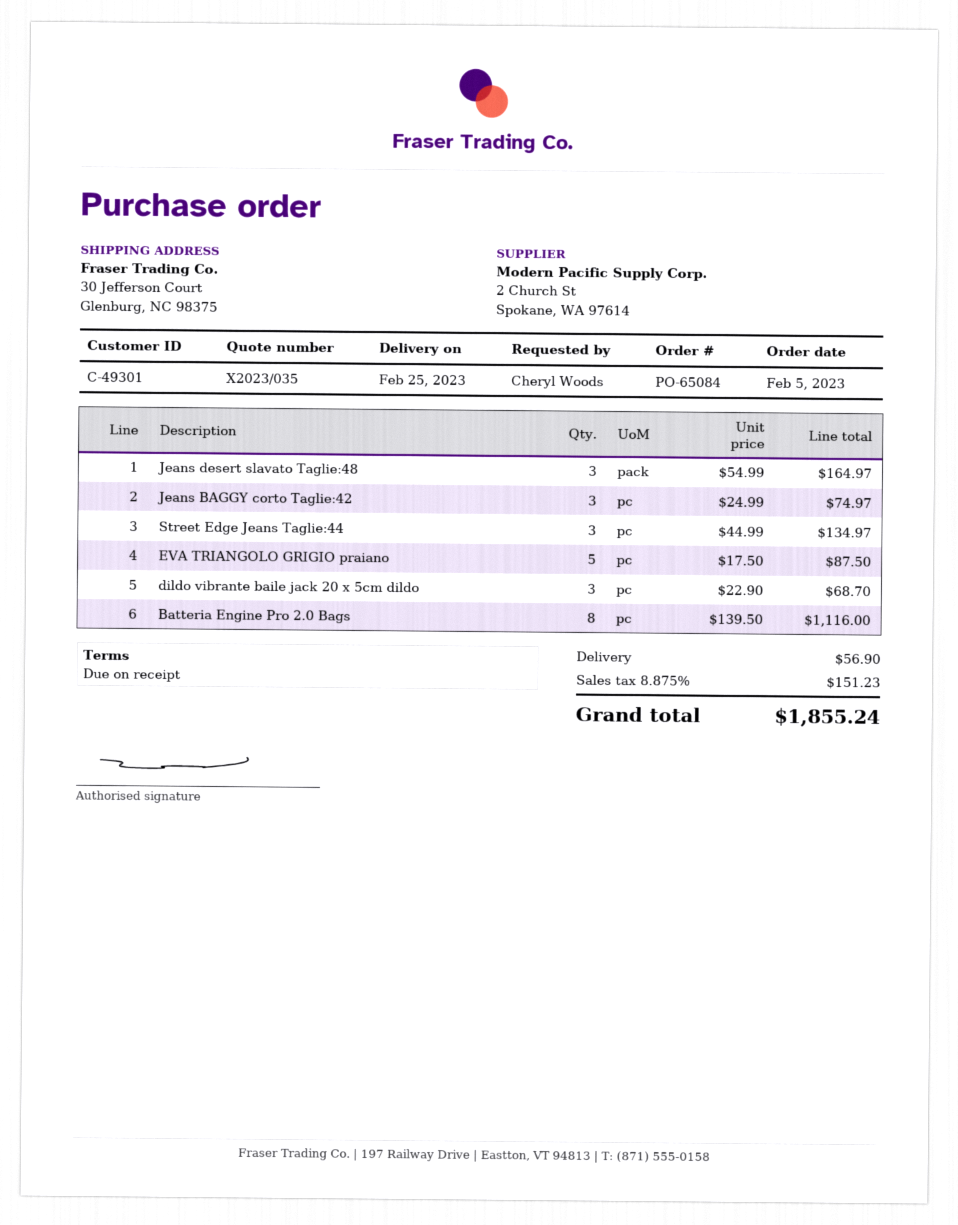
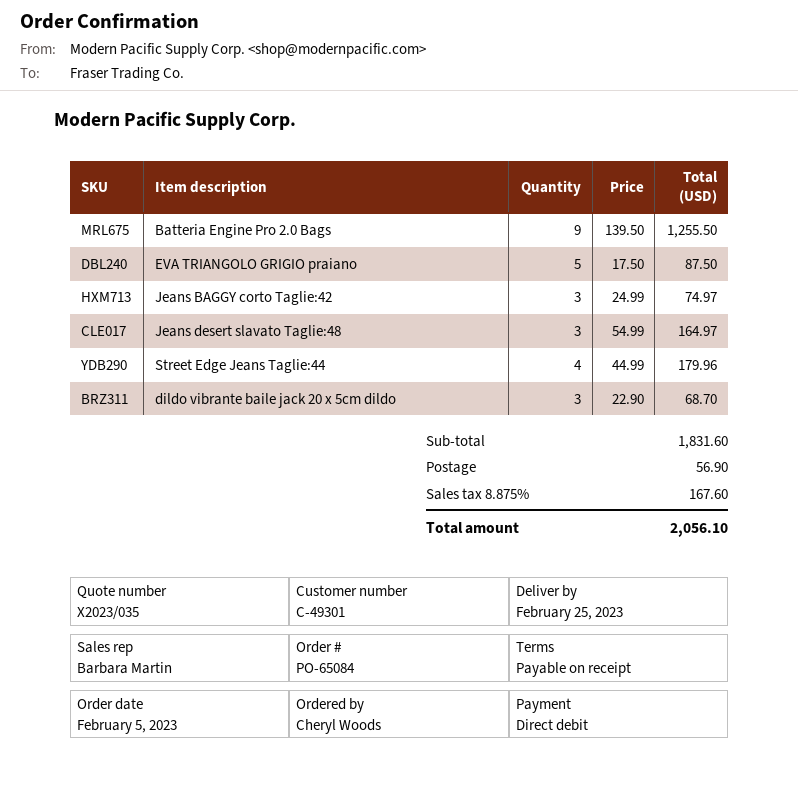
Street Edge Jeans Taglie:44: 3 x 44.99 = 134.97 -> 4 x 44.99 = 179.96
Batteria Engine Pro 2.0 Bags: 8 x 139.50 = 1116.00 -> 9 x 139.50 = 1255.50
tax: 8.875% = 151.23 -> 8.875% = 167.60
total: 1855.24 -> 2056.10

